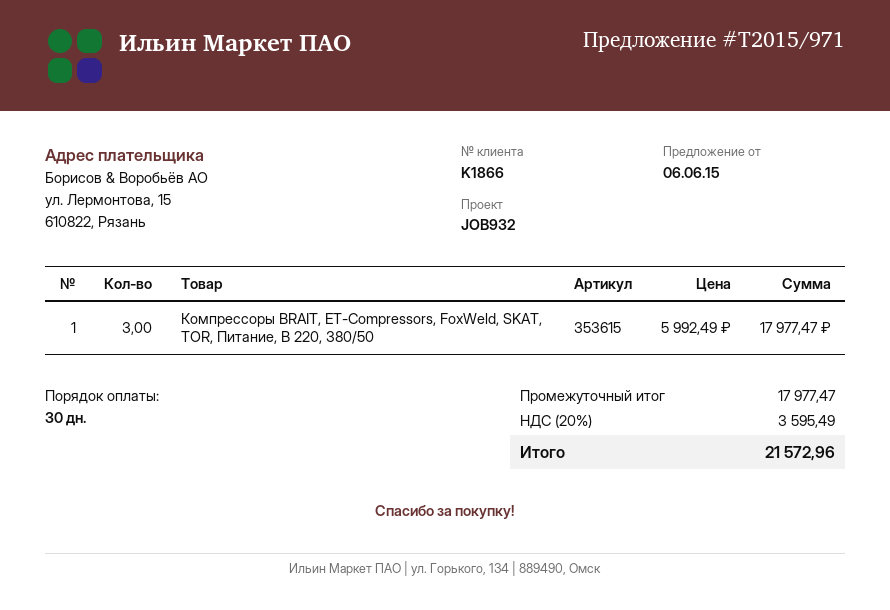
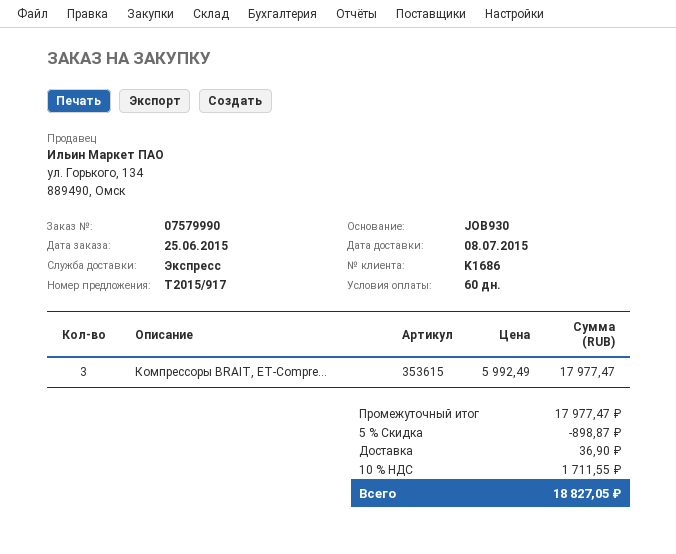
quote number: T2015/971 -> T2015/917
payment terms: 30 days -> 60 days
customer number: K1866 -> K1686
reference: JOB932 -> JOB930
discount: none -> 5% = 898.87
shipping: none -> 36.90
tax: 20% = 3595.49 -> 10% = 1711.55
total: 21572.96 -> 18827.05

